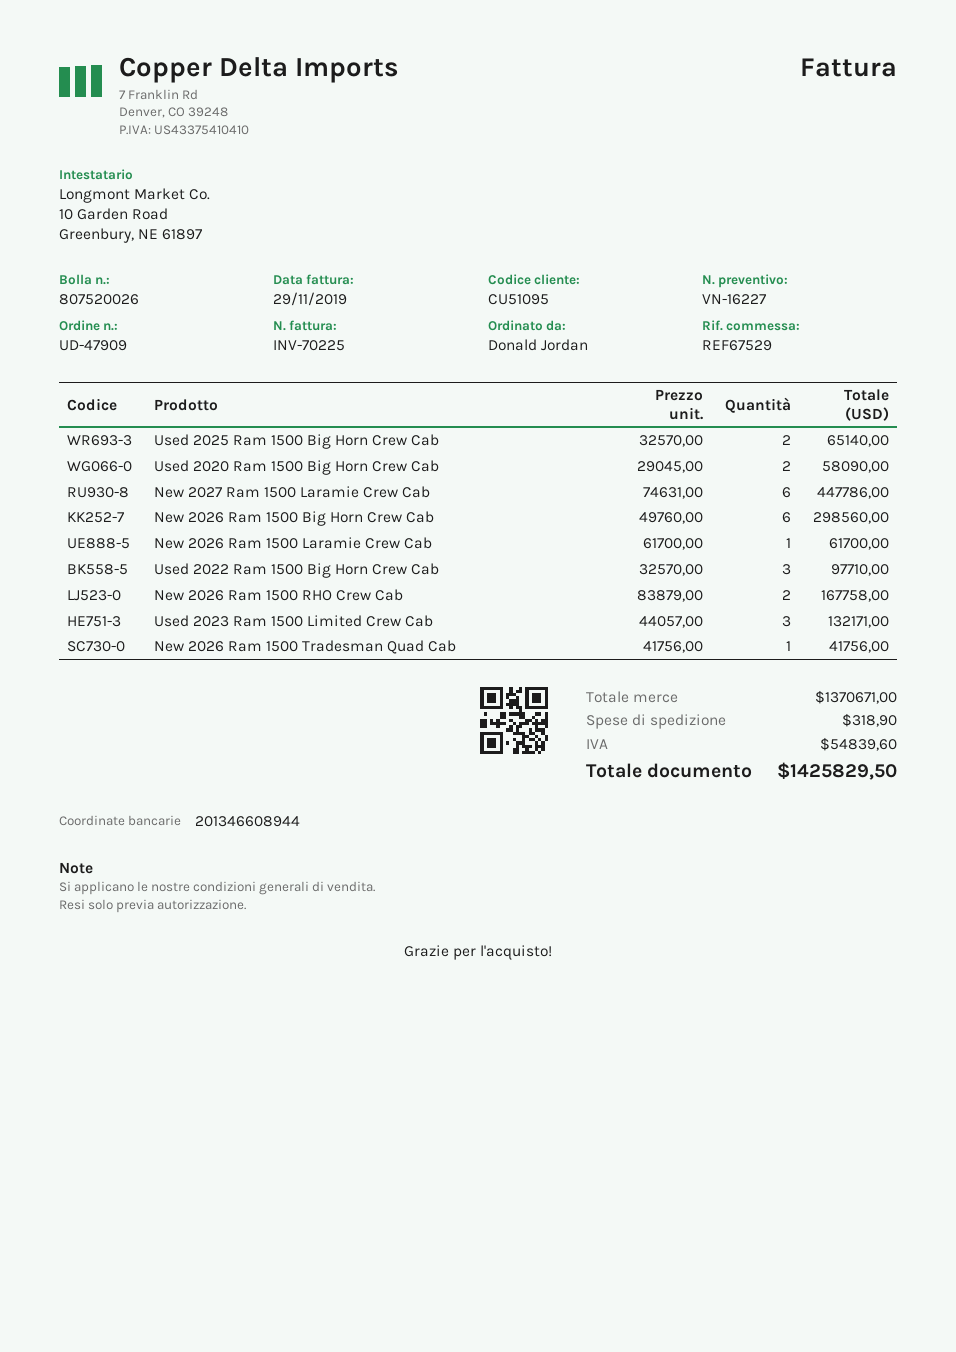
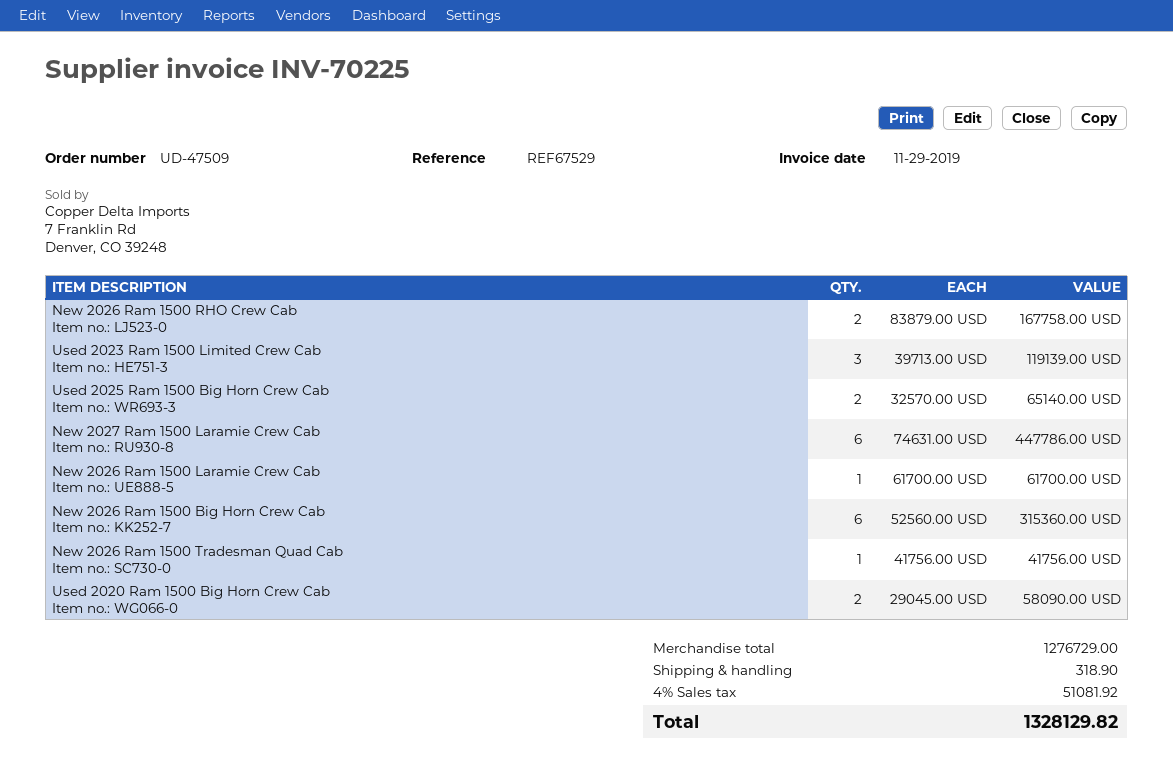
order number: UD-47909 -> UD-47509
New 2026 Ram 1500 Big Horn Crew Cab: 6 x 49760.00 = 298560.00 -> 6 x 52560.00 = 315360.00
Used 2022 Ram 1500 Big Horn Crew Cab: 3 x 32570.00 = 97710.00 -> none
Used 2023 Ram 1500 Limited Crew Cab: 3 x 44057.00 = 132171.00 -> 3 x 39713.00 = 119139.00
subtotal: 1370671.00 -> 1276729.00
tax: 54839.60 -> 51081.92
total: 1425829.50 -> 1328129.82

